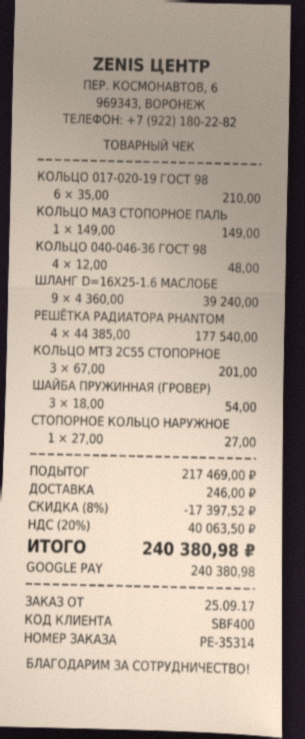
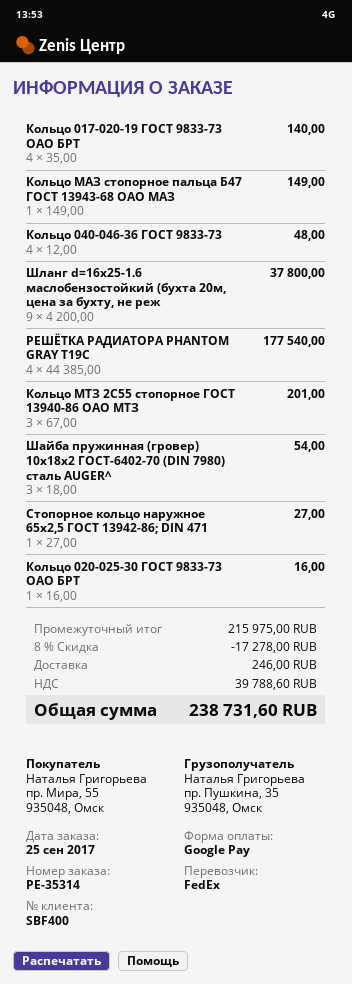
КОЛЬЦО 017-020-19 ГОСТ 98: 6 x 35.00 = 210.00 -> 4 x 35.00 = 140.00
ШЛАНГ D=16Х25-1.6 МАСЛОБЕ: 9 x 4360.00 = 39240.00 -> 9 x 4200.00 = 37800.00
Кольцо 020-025-30 ГОСТ 9833-73 ОАО БРТ: none -> 1 x 16.00 = 16.00
subtotal: 217469.00 -> 215975.00
discount: 8% = 17397.52 -> 8% = 17278.00
tax: 40063.50 -> 39788.60
total: 240380.98 -> 238731.60

